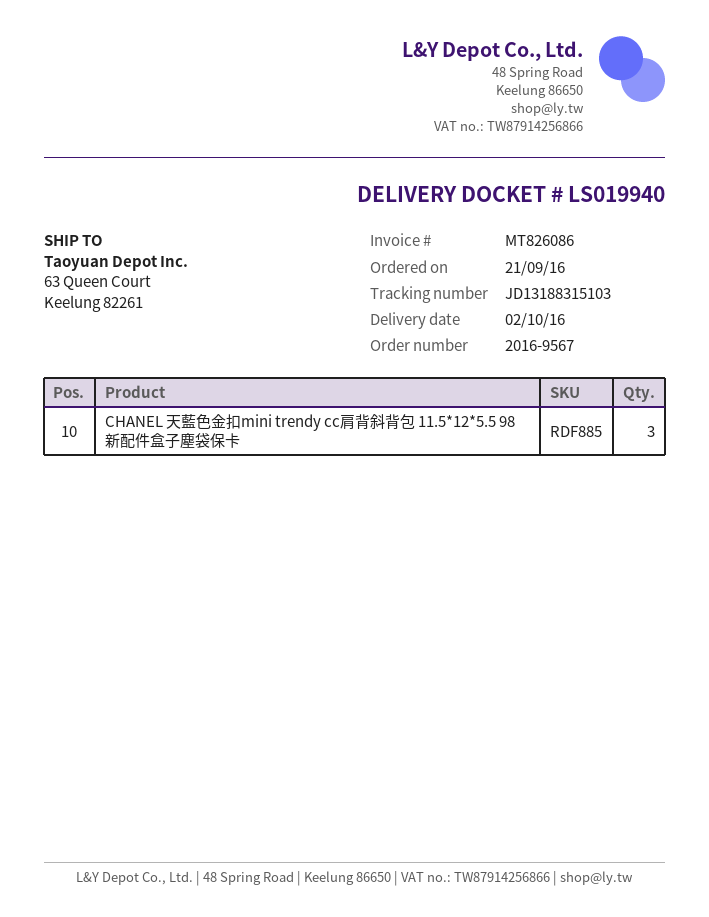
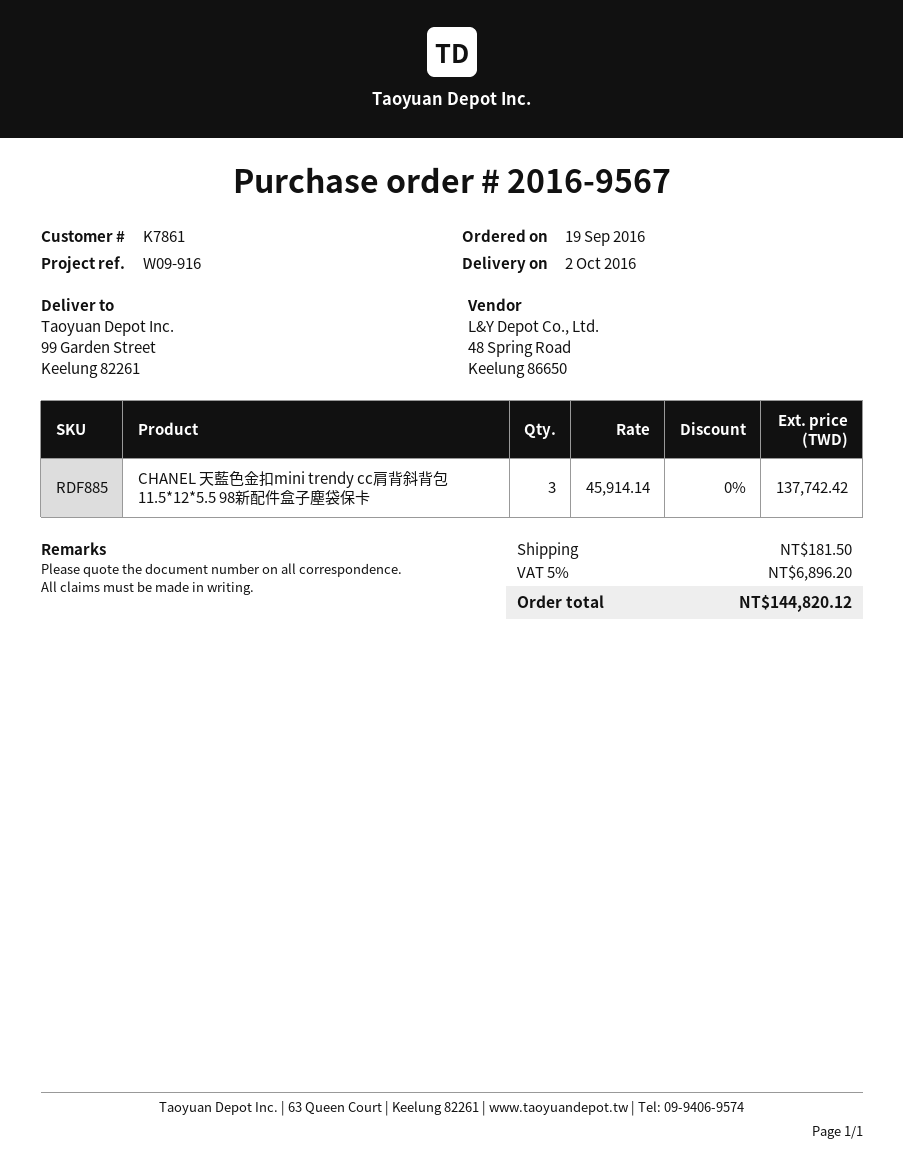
order date: 2016-09-21 -> 2016-09-19
ship to: 63 Queen Court, Keelung 82261 -> 99 Garden Street, Keelung 82261

